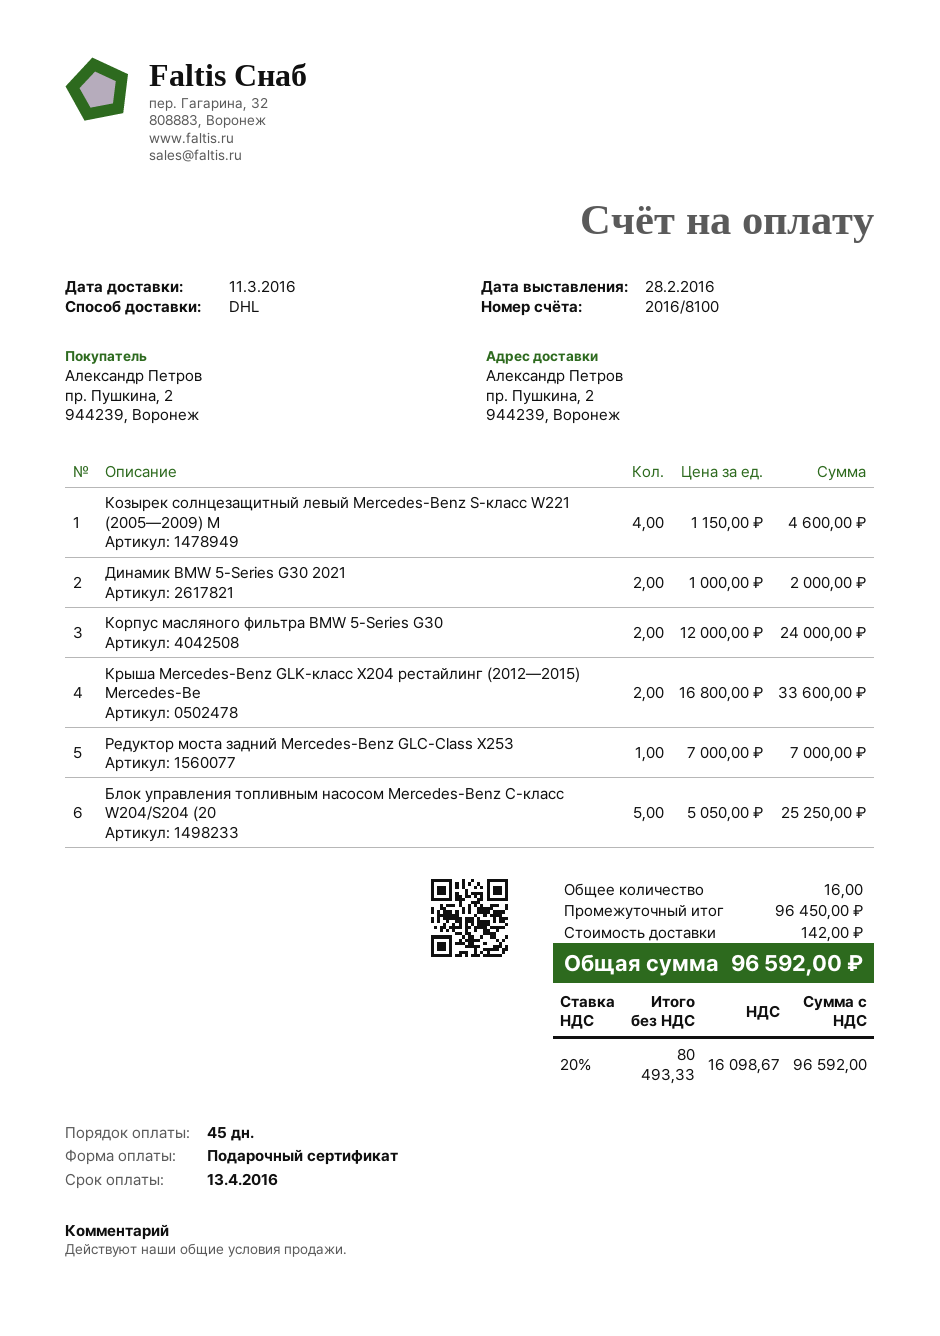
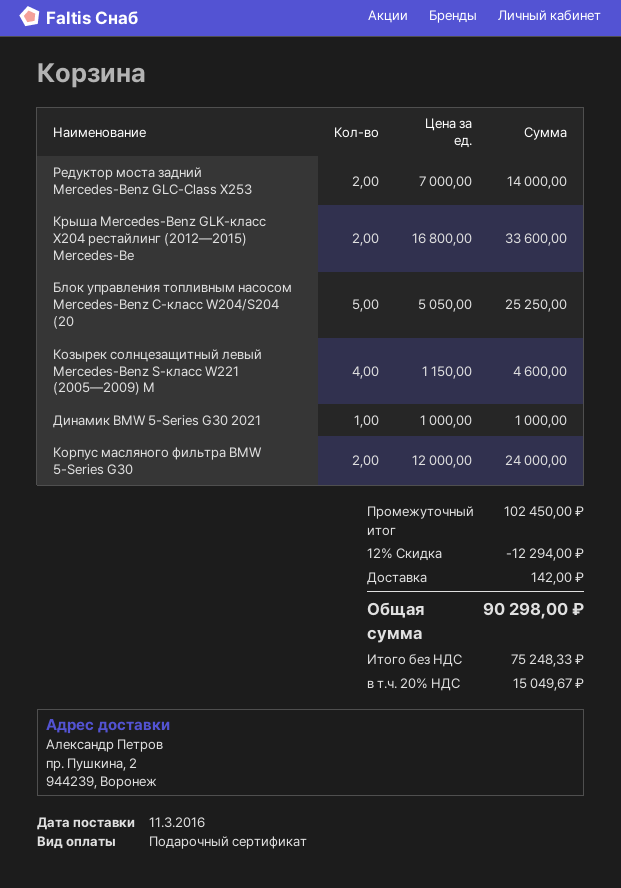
Динамик BMW 5-Series G30 2021: 2 x 1000.00 = 2000.00 -> 1 x 1000.00 = 1000.00
Редуктор моста задний Mercedes-Benz GLC-Class X253: 1 x 7000.00 = 7000.00 -> 2 x 7000.00 = 14000.00
subtotal: 96450.00 -> 102450.00
discount: none -> 12% = 12294.00
net: 80493.33 -> 75248.33
tax: 20% = 16098.67 -> 20% = 15049.67
total: 96592.00 -> 90298.00

